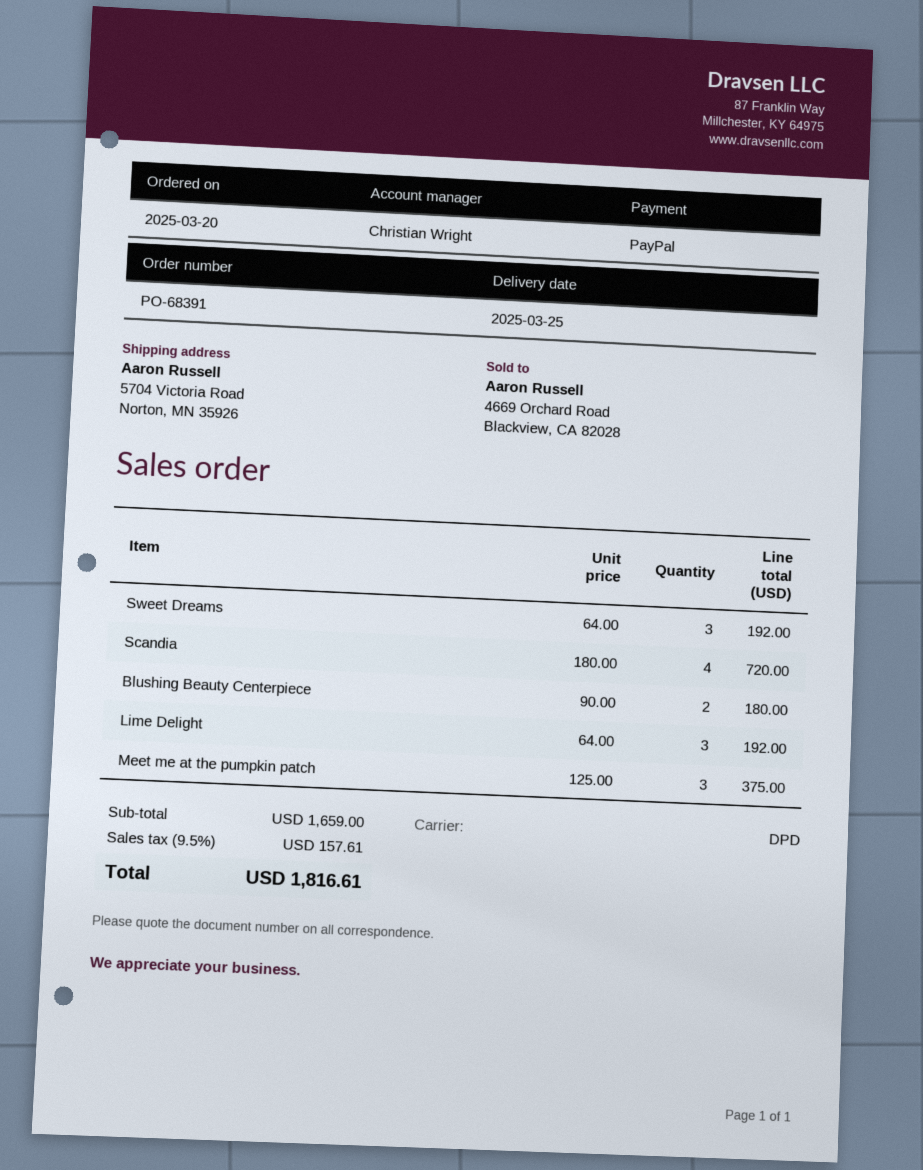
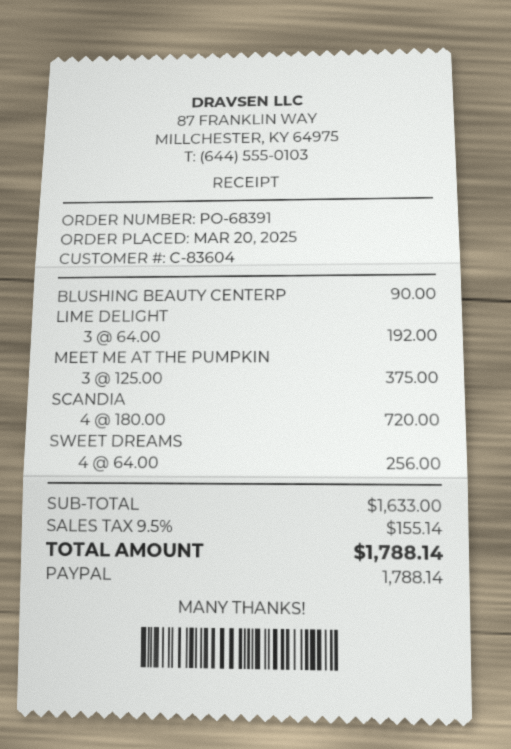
Sweet Dreams: 3 x 64.00 = 192.00 -> 4 x 64.00 = 256.00
Blushing Beauty Centerpiece: 2 x 90.00 = 180.00 -> 1 x 90.00 = 90.00
subtotal: 1659.00 -> 1633.00
tax: 9.5% = 157.61 -> 9.5% = 155.14
total: 1816.61 -> 1788.14

